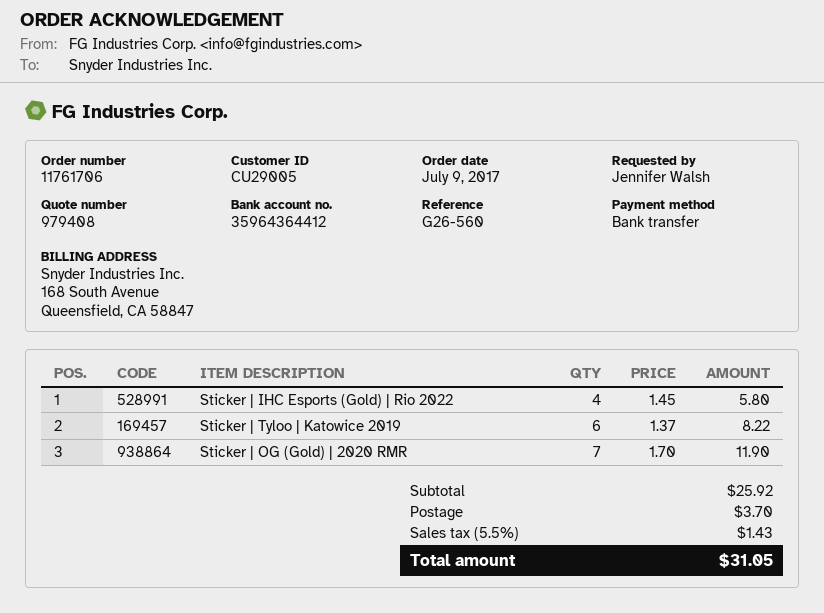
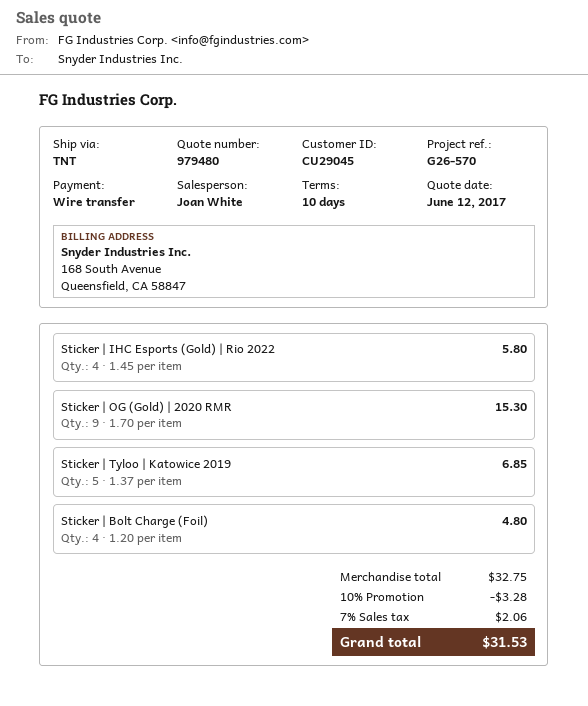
quote number: 979408 -> 979480
customer number: CU29005 -> CU29045
reference: G26-560 -> G26-570
Sticker | Tyloo | Katowice 2019: 6 x 1.37 = 8.22 -> 5 x 1.37 = 6.85
Sticker | OG (Gold) | 2020 RMR: 7 x 1.70 = 11.90 -> 9 x 1.70 = 15.30
Sticker | Bolt Charge (Foil): none -> 4 x 1.20 = 4.80
subtotal: 25.92 -> 32.75
discount: none -> 10% = 3.28
shipping: 3.70 -> none
tax: 5.5% = 1.43 -> 7% = 2.06
total: 31.05 -> 31.53

